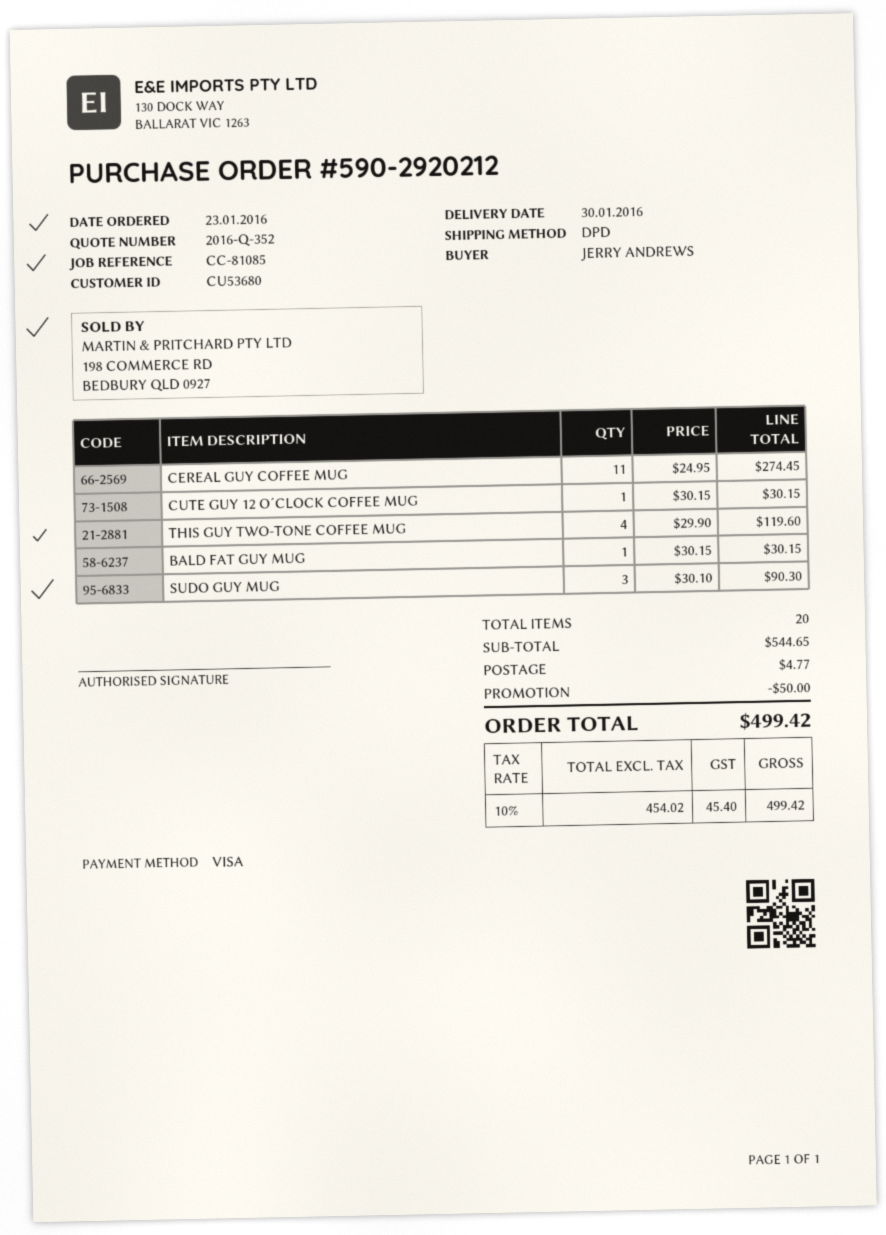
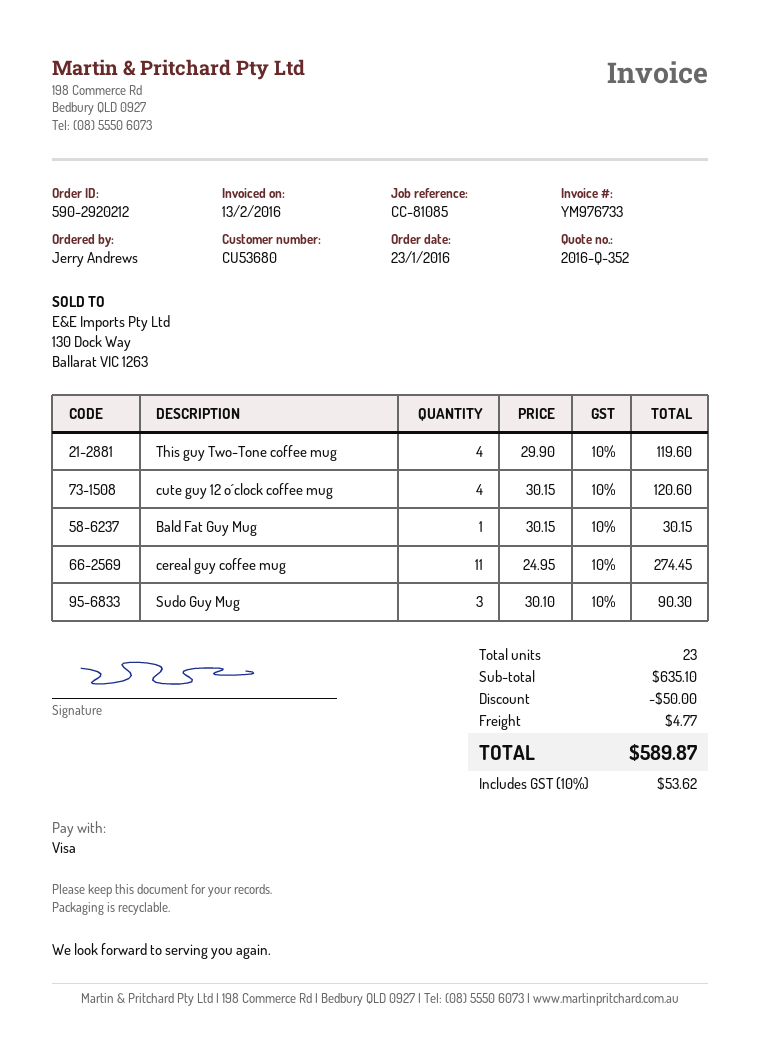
CUTE GUY 12 O´CLOCK COFFEE MUG: 1 x 30.15 = 30.15 -> 4 x 30.15 = 120.60
total quantity: 20 -> 23
subtotal: 544.65 -> 635.10
tax: 10% = 45.40 -> 10% = 53.62
total: 499.42 -> 589.87

